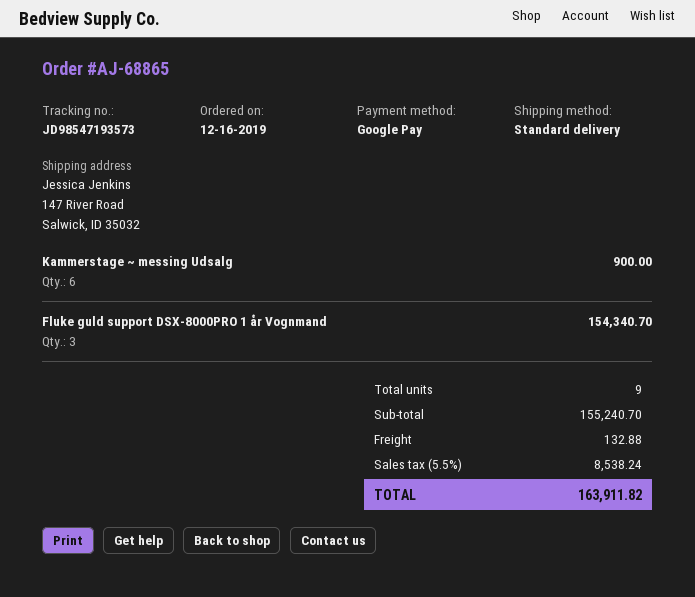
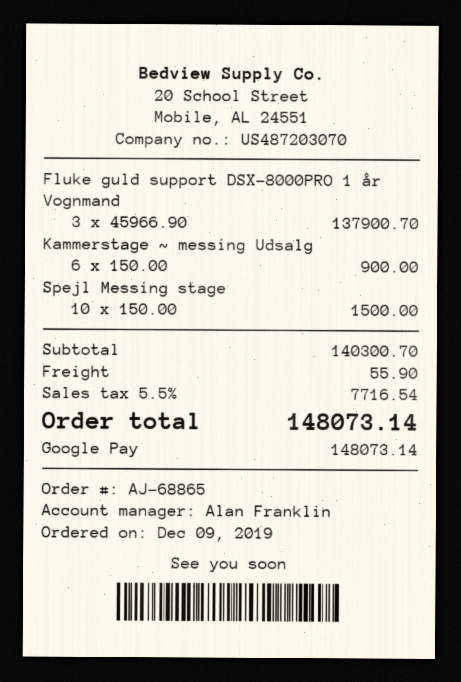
order date: 2019-12-16 -> 2019-12-09
Fluke guld support DSX-8000PRO 1 år Vognmand: 3 for 154340.70 -> 3 for 137900.70
Spejl Messing stage: none -> 10 for 1500.00
subtotal: 155240.70 -> 140300.70
shipping: 132.88 -> 55.90
tax: 5.5% = 8538.24 -> 5.5% = 7716.54
total: 163911.82 -> 148073.14

